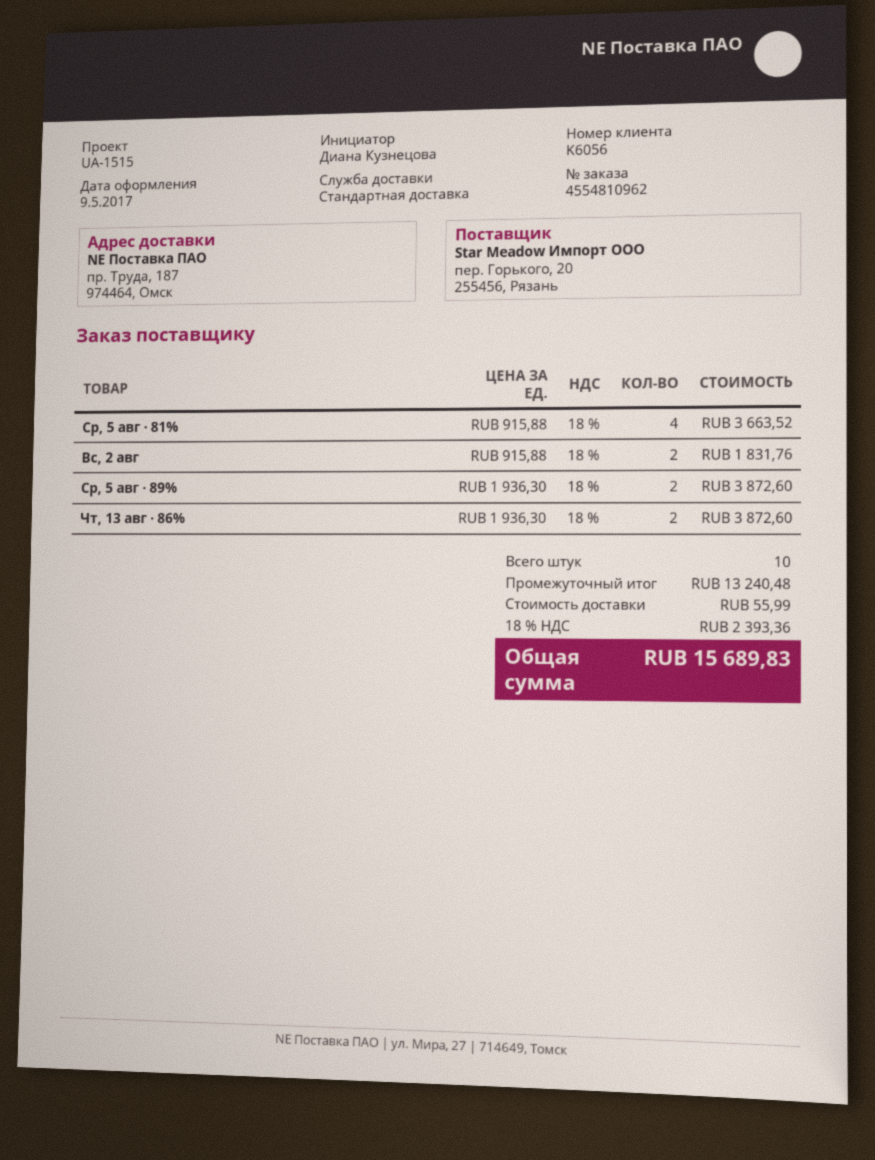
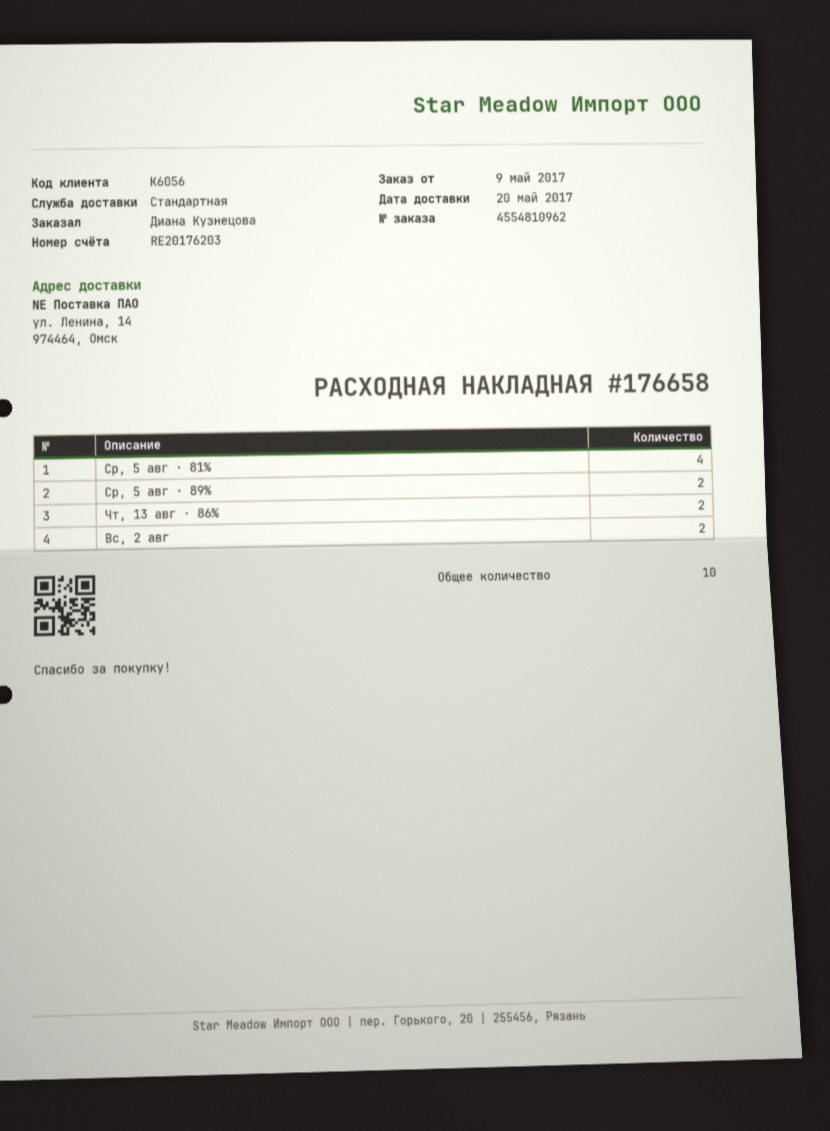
ship to: пр. Труда, 187, 974464, Омск -> ул. Ленина, 14, 974464, Омск

